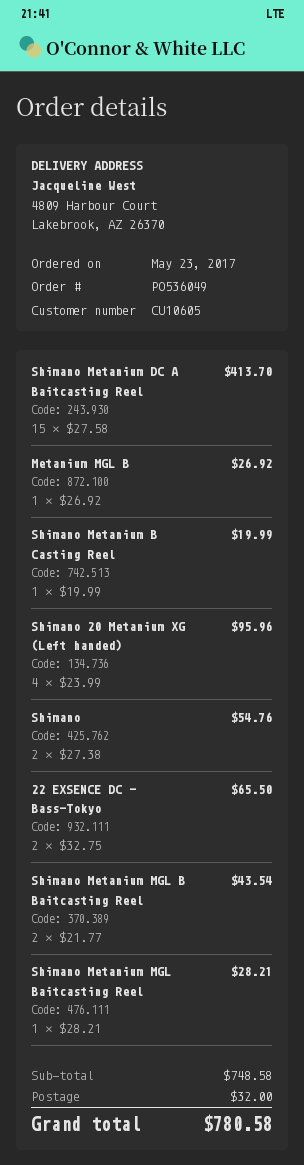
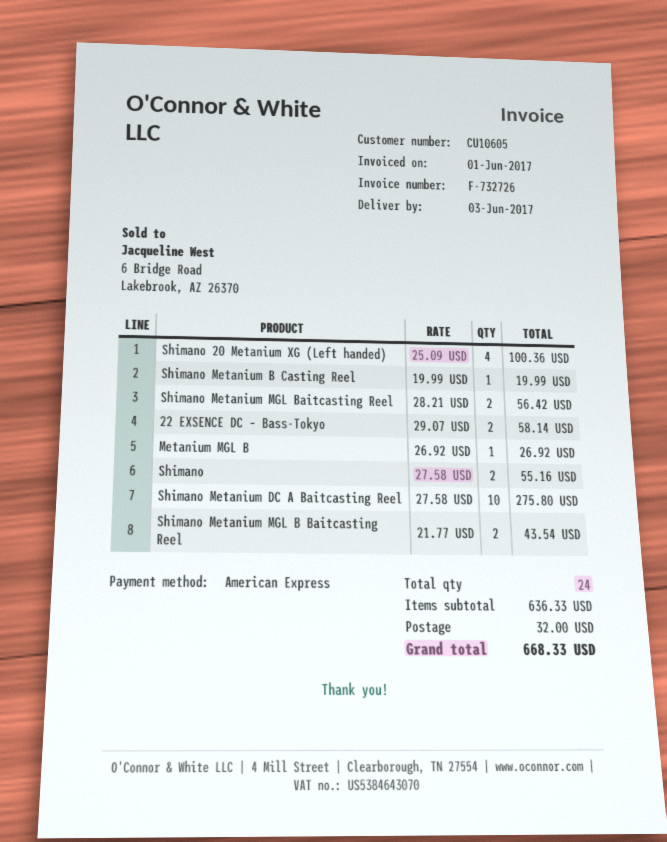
Shimano Metanium DC A Baitcasting Reel: 15 x 27.58 = 413.70 -> 10 x 27.58 = 275.80
Shimano 20 Metanium XG (Left handed): 4 x 23.99 = 95.96 -> 4 x 25.09 = 100.36
Shimano: 2 x 27.38 = 54.76 -> 2 x 27.58 = 55.16
22 EXSENCE DC – Bass-Tokyo: 2 x 32.75 = 65.50 -> 2 x 29.07 = 58.14
Shimano Metanium MGL Baitcasting Reel: 1 x 28.21 = 28.21 -> 2 x 28.21 = 56.42
subtotal: 748.58 -> 636.33
total: 780.58 -> 668.33

